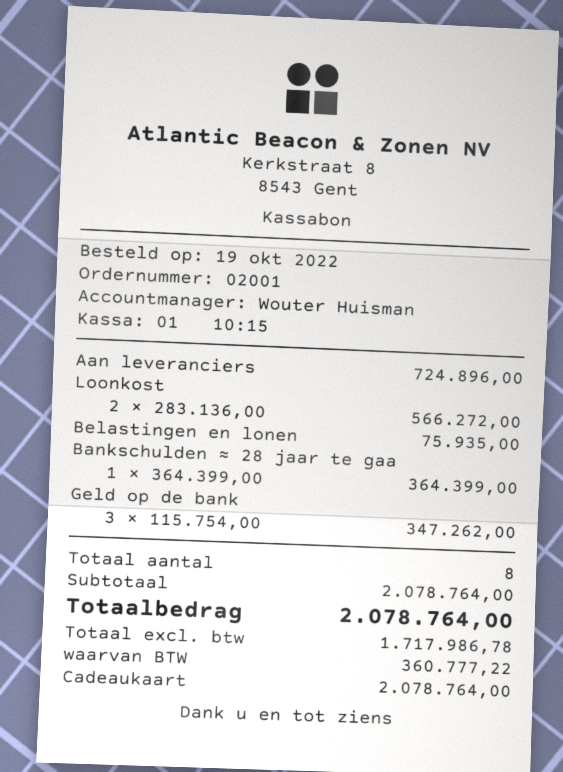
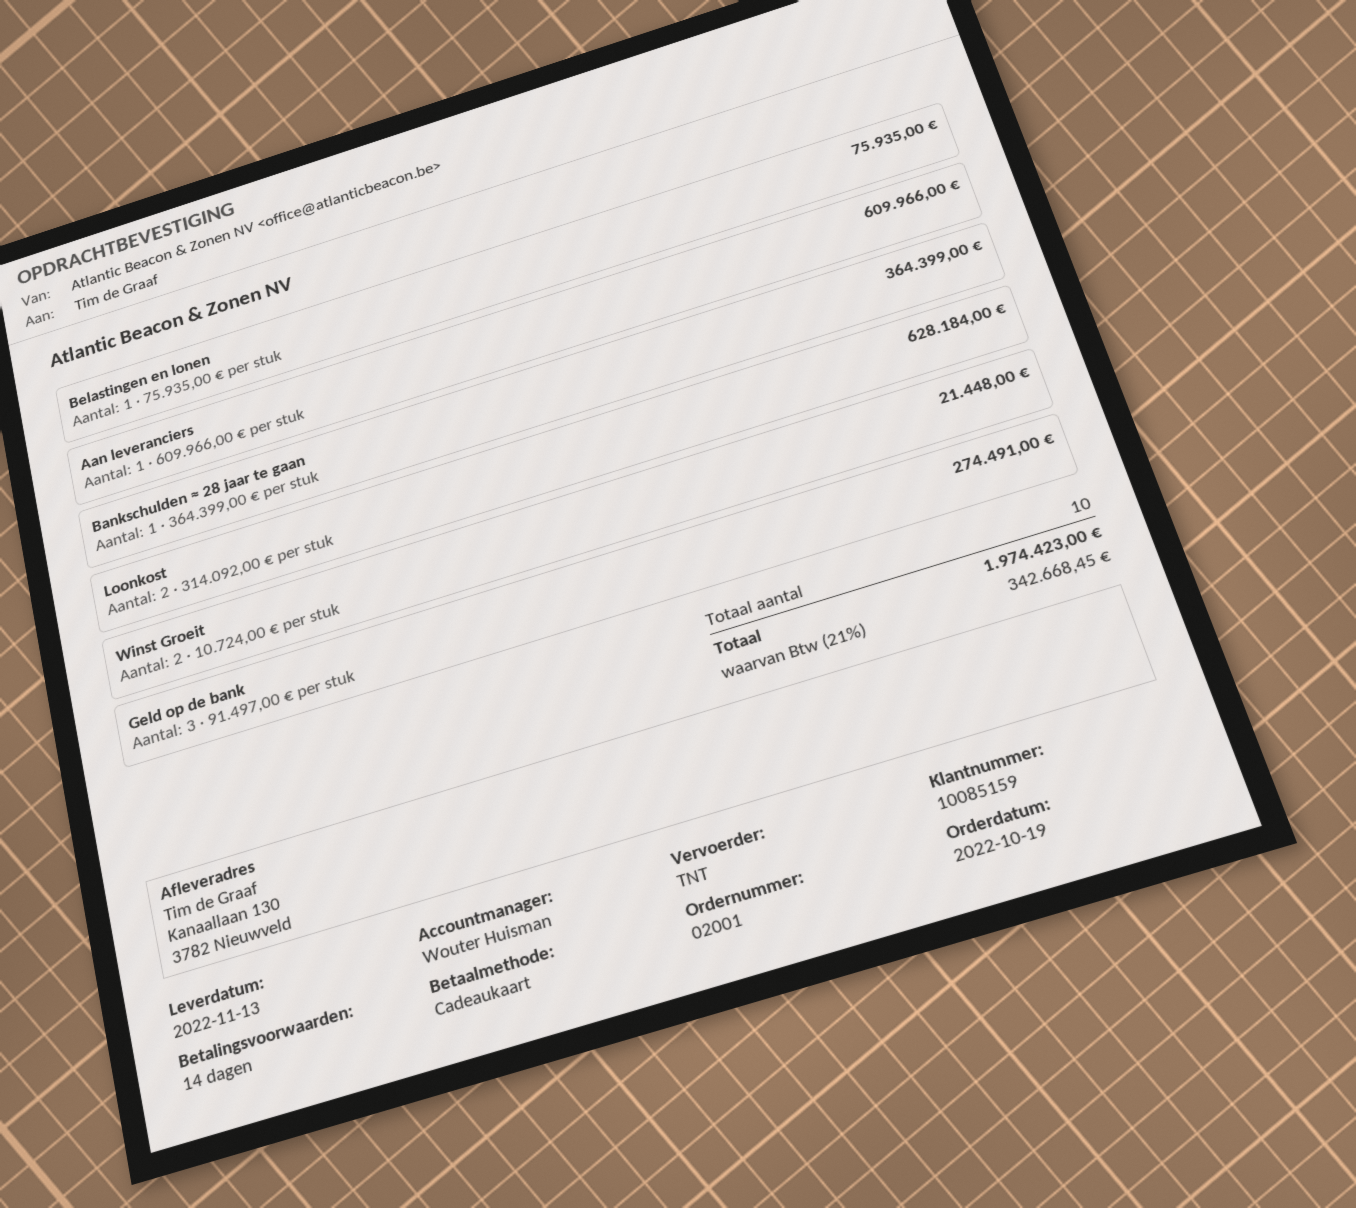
Aan leveranciers: 1 x 724896.00 = 724896.00 -> 1 x 609966.00 = 609966.00
Loonkost: 2 x 283136.00 = 566272.00 -> 2 x 314092.00 = 628184.00
Geld op de bank: 3 x 115754.00 = 347262.00 -> 3 x 91497.00 = 274491.00
Winst Groeit: none -> 2 x 10724.00 = 21448.00
total quantity: 8 -> 10
tax: 360777.22 -> 342668.45
total: 2078764.00 -> 1974423.00

